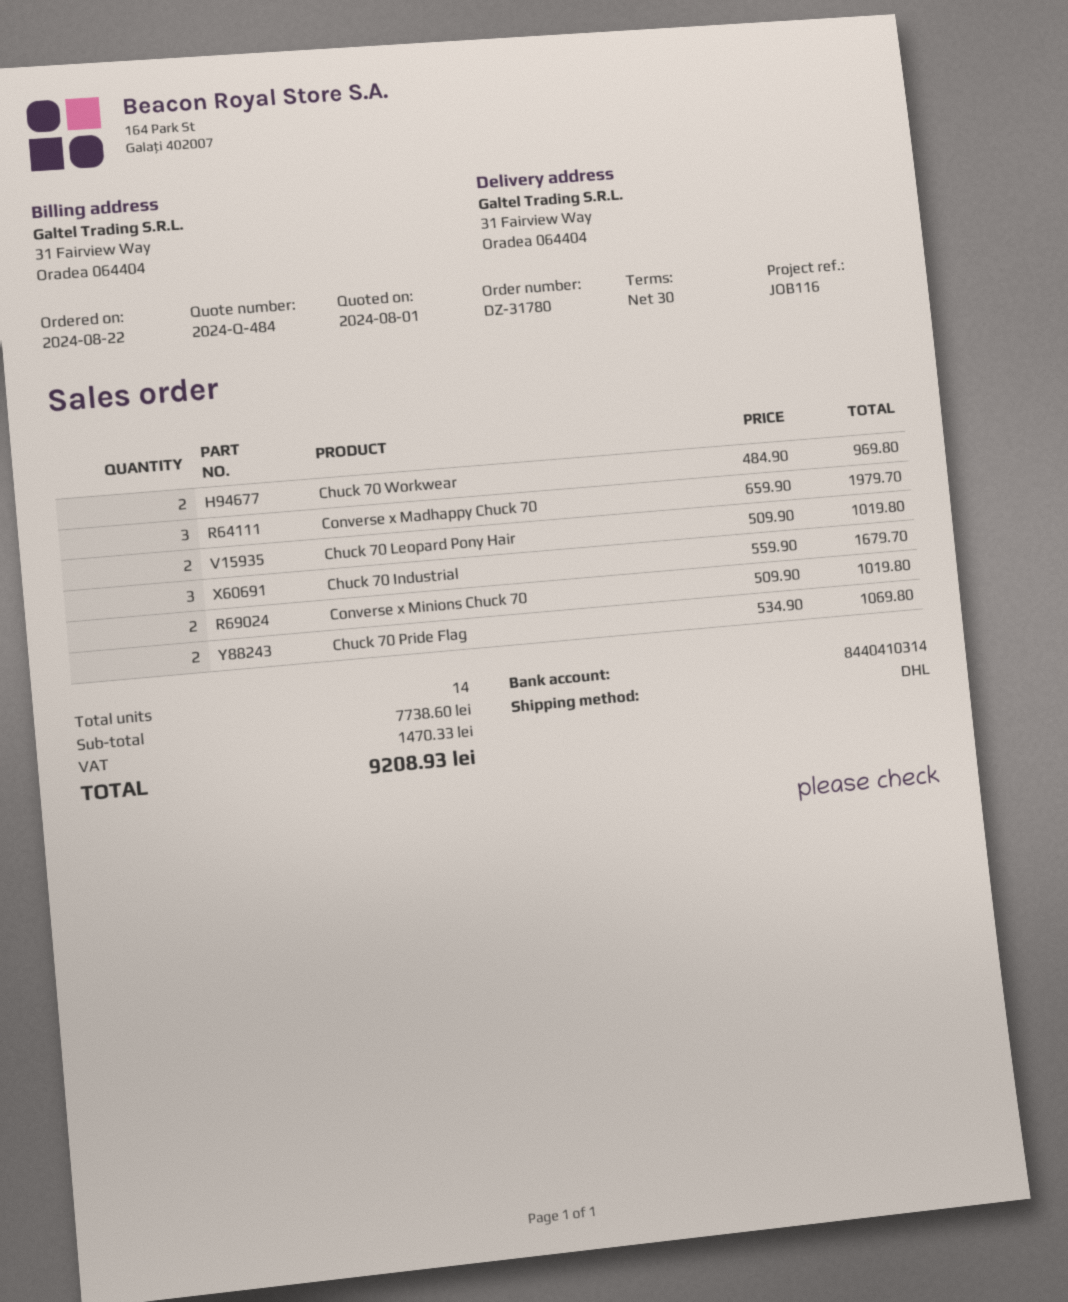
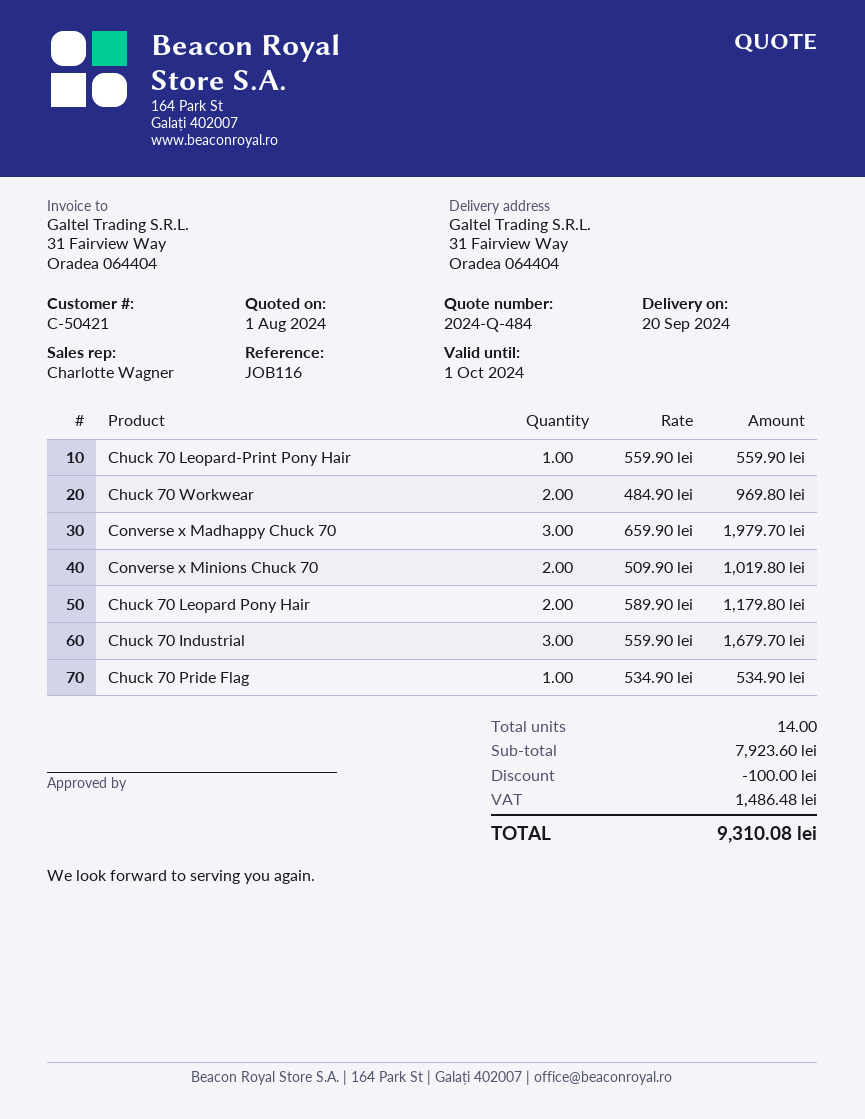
Chuck 70 Leopard Pony Hair: 2 x 509.90 = 1019.80 -> 2 x 589.90 = 1179.80
Chuck 70 Pride Flag: 2 x 534.90 = 1069.80 -> 1 x 534.90 = 534.90
Chuck 70 Leopard-Print Pony Hair: none -> 1 x 559.90 = 559.90
subtotal: 7738.60 -> 7923.60
discount: none -> 100.00
tax: 1470.33 -> 1486.48
total: 9208.93 -> 9310.08

